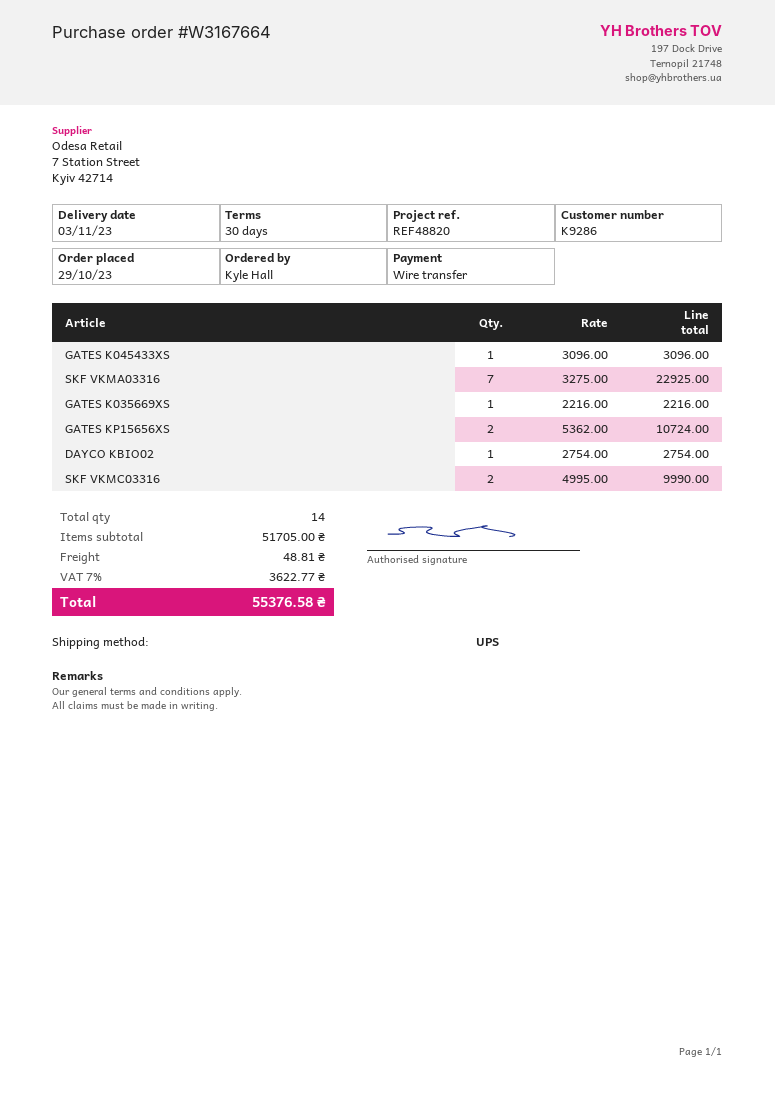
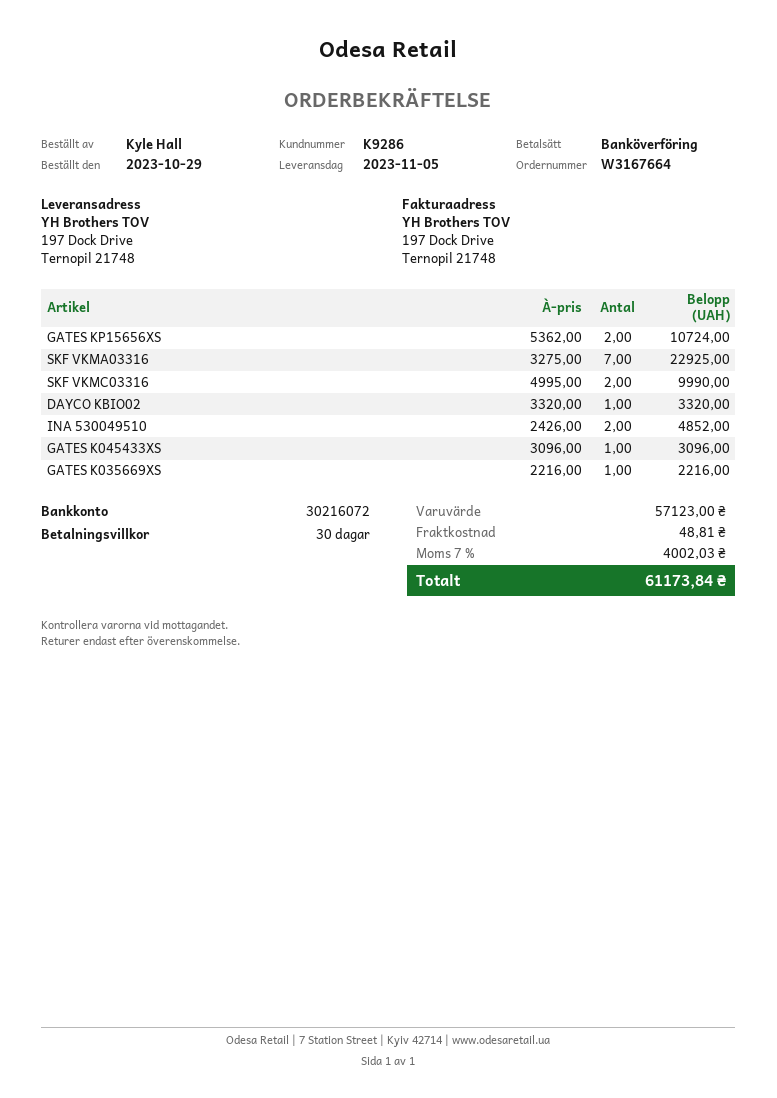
delivery date: 2023-11-03 -> 2023-11-05
DAYCO KBIO02: 1 x 2754.00 = 2754.00 -> 1 x 3320.00 = 3320.00
INA 530049510: none -> 2 x 2426.00 = 4852.00
subtotal: 51705.00 -> 57123.00
tax: 7% = 3622.77 -> 7% = 4002.03
total: 55376.58 -> 61173.84

